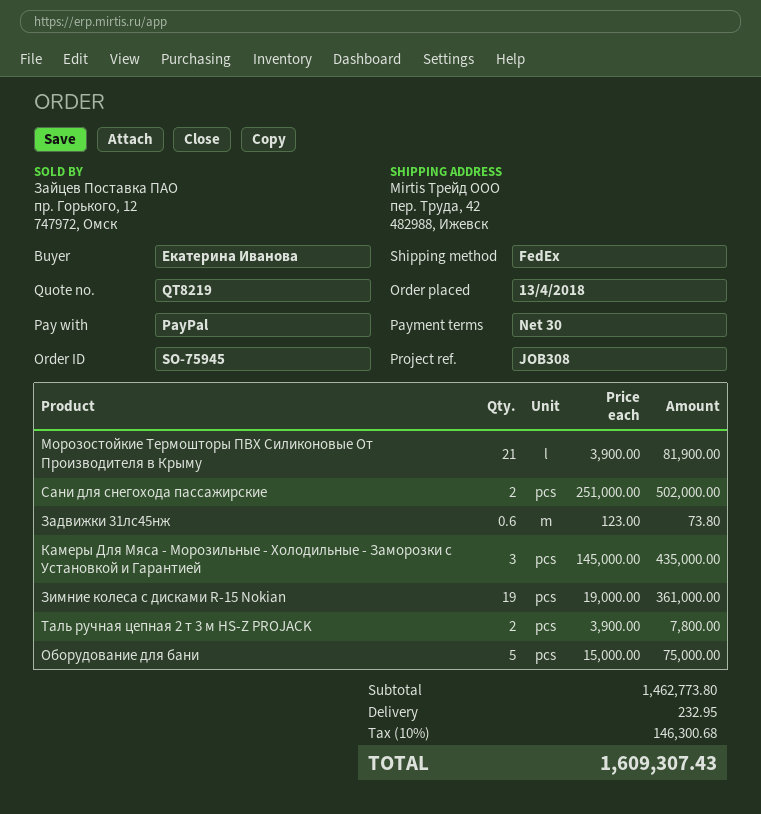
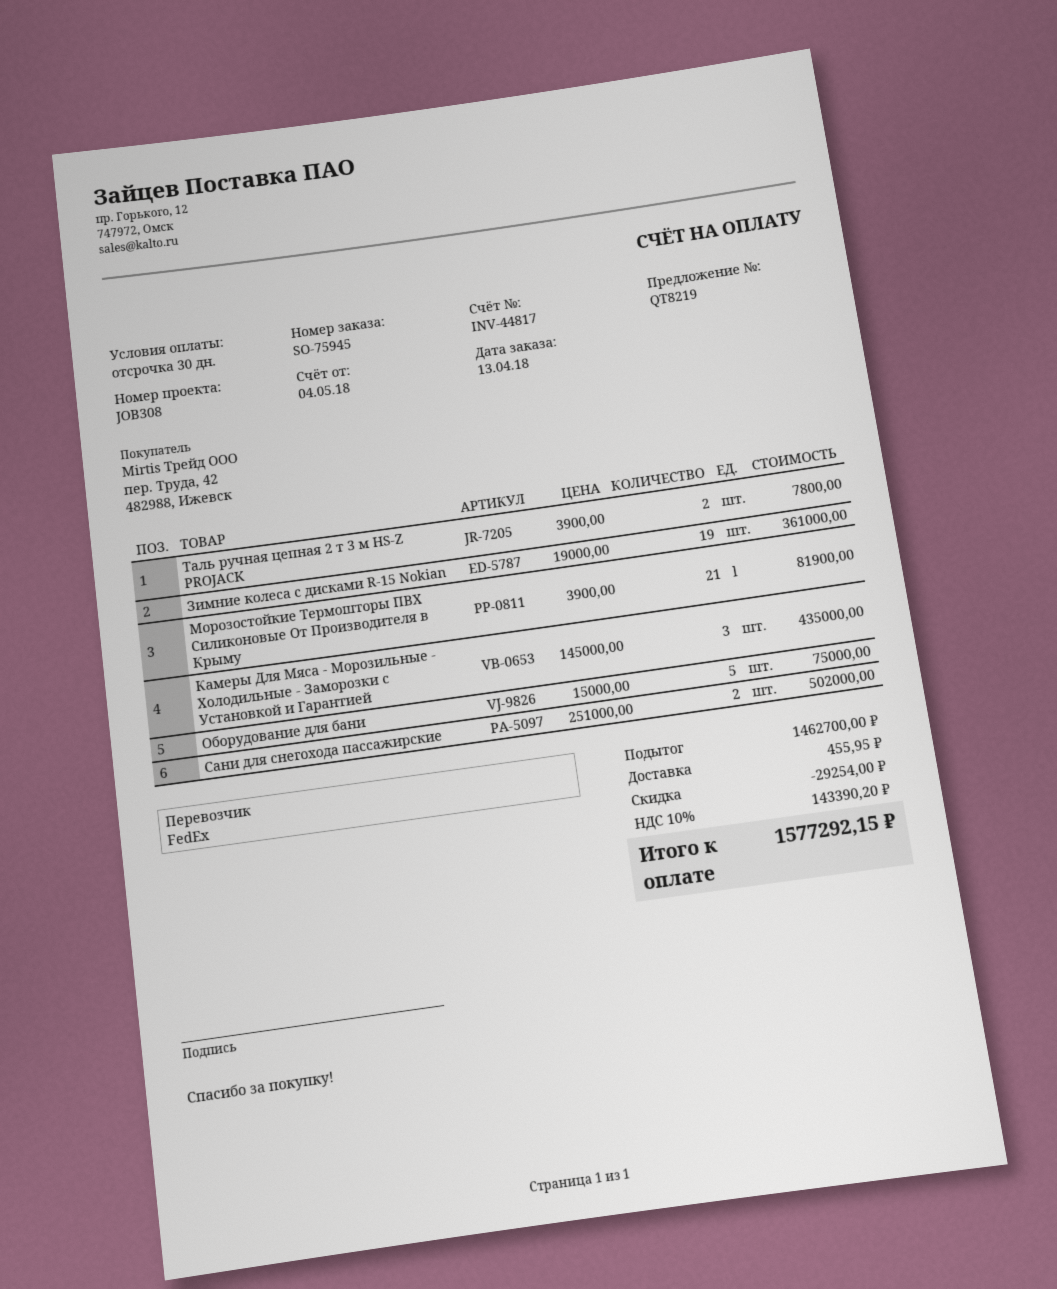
Задвижки 31лс45нж: 0.6 x 123.00 = 73.80 -> none
subtotal: 1462773.80 -> 1462700.00
discount: none -> 29254.00
shipping: 232.95 -> 455.95
tax: 10% = 146300.68 -> 10% = 143390.20
total: 1609307.43 -> 1577292.15

